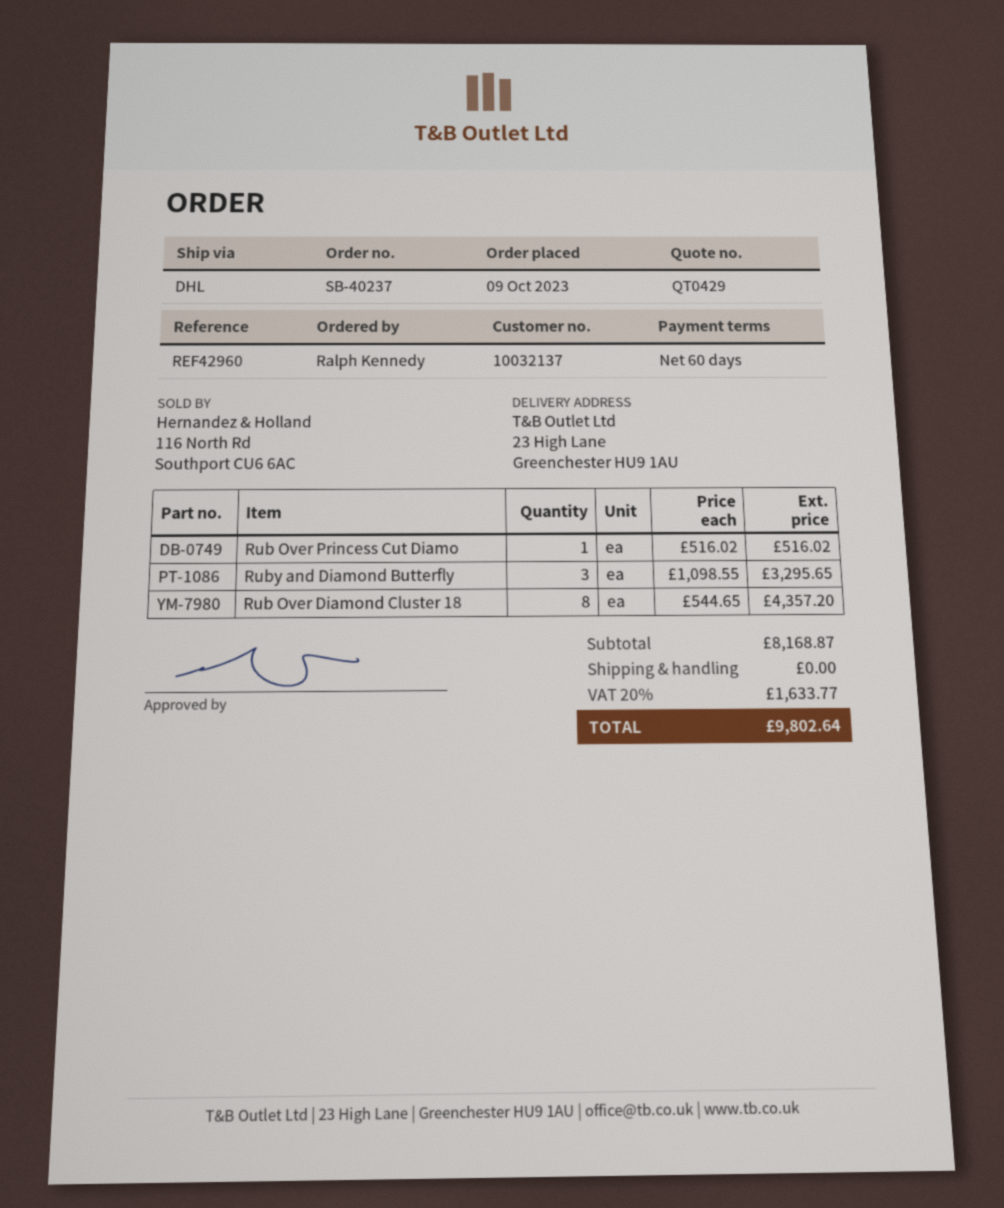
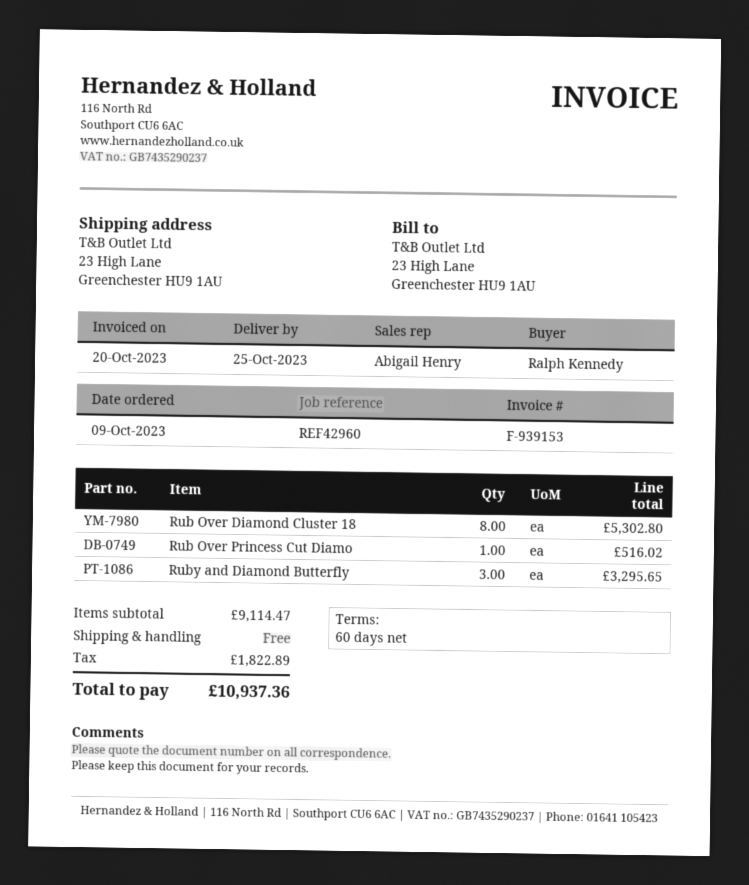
Rub Over Diamond Cluster 18: 8 for 4357.20 -> 8 for 5302.80
subtotal: 8168.87 -> 9114.47
tax: 1633.77 -> 1822.89
total: 9802.64 -> 10937.36

